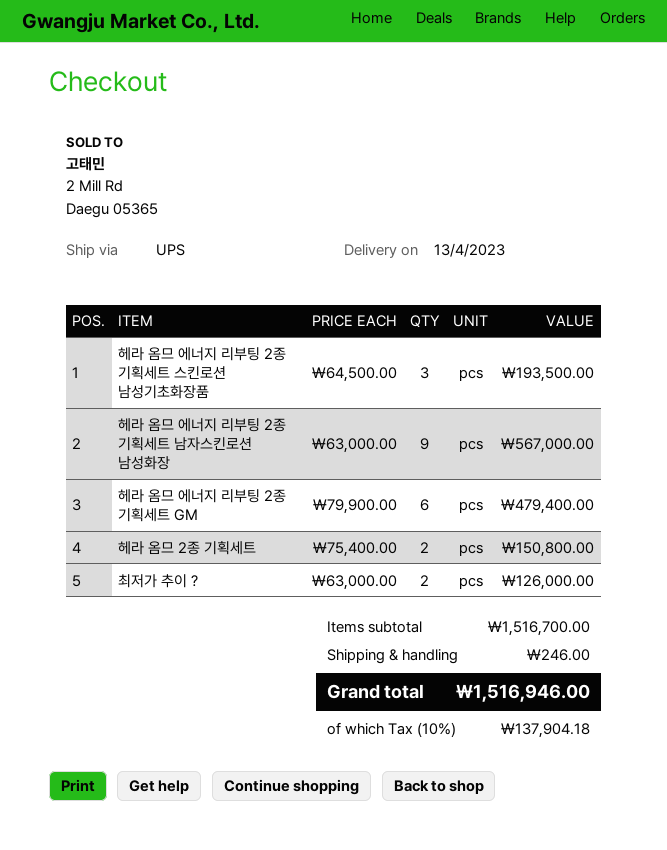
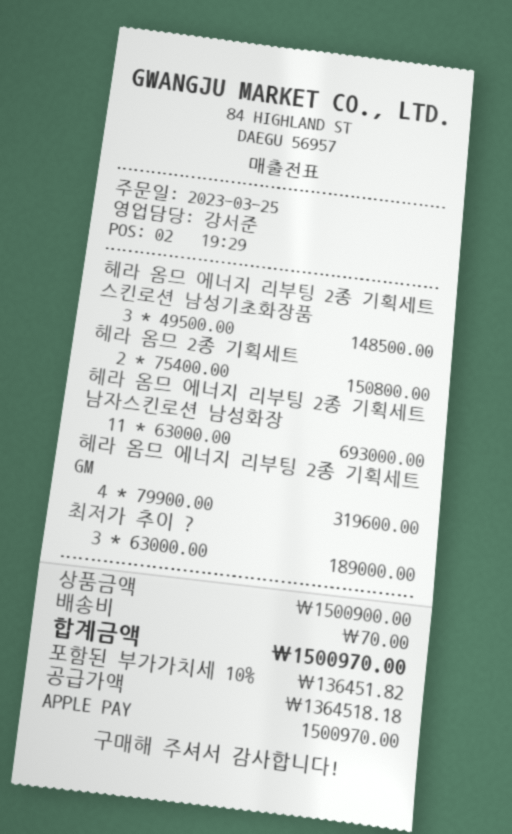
헤라 옴므 에너지 리부팅 2종 기획세트 스킨로션 남성기초화장품: 3 x 64500.00 = 193500.00 -> 3 x 49500.00 = 148500.00
헤라 옴므 에너지 리부팅 2종 기획세트 남자스킨로션 남성화장: 9 x 63000.00 = 567000.00 -> 11 x 63000.00 = 693000.00
헤라 옴므 에너지 리부팅 2종 기획세트 GM: 6 x 79900.00 = 479400.00 -> 4 x 79900.00 = 319600.00
최저가 추이 ?: 2 x 63000.00 = 126000.00 -> 3 x 63000.00 = 189000.00
subtotal: 1516700.00 -> 1500900.00
shipping: 246.00 -> 70.00
tax: 10% = 137904.18 -> 10% = 136451.82
total: 1516946.00 -> 1500970.00

